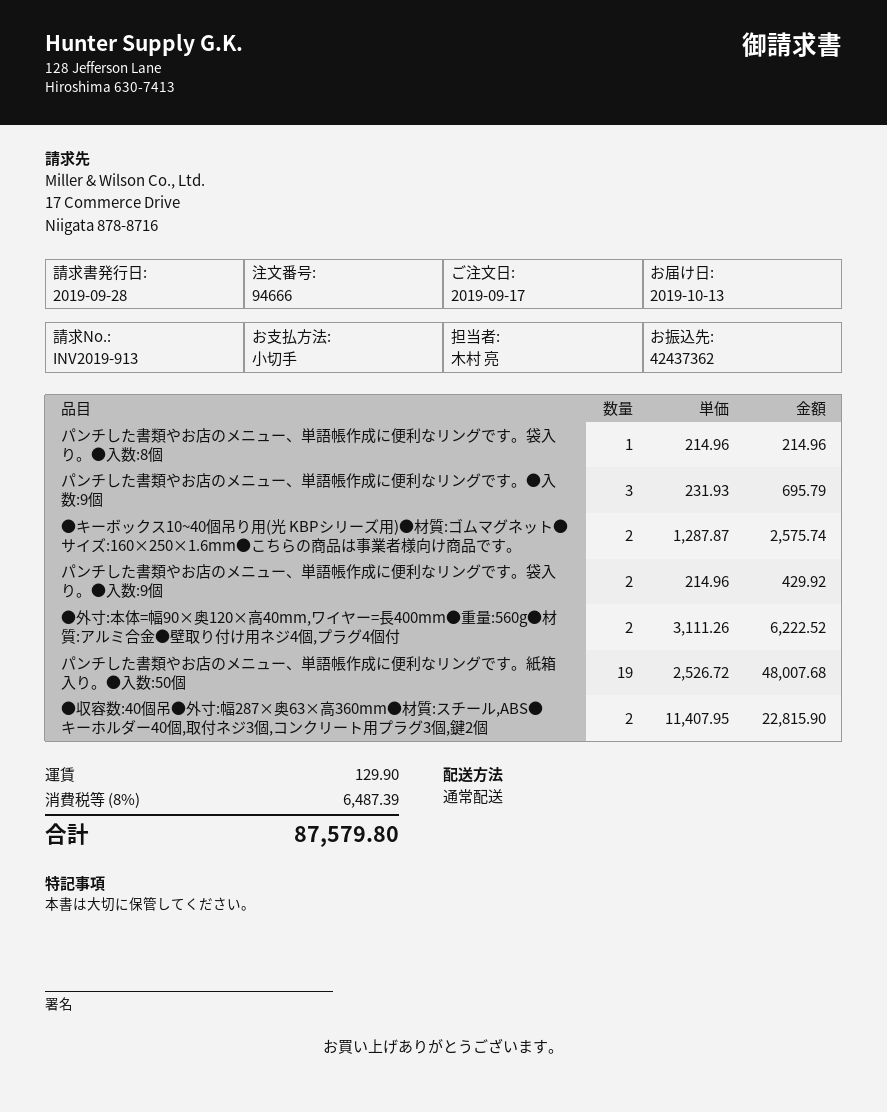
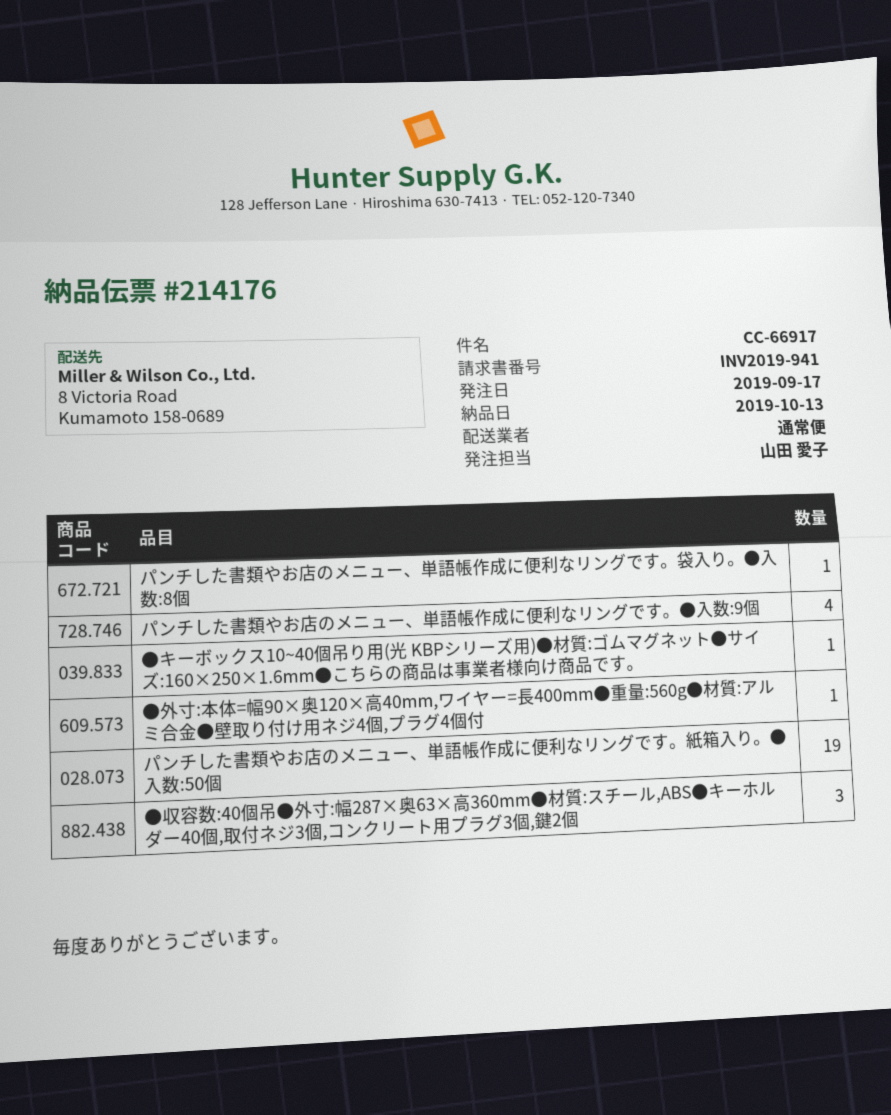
invoice number: INV2019-913 -> INV2019-941
パンチした書類やお店のメニュー、単語帳作成に便利なリングです。●入数:9個: 3 -> 4
●キーボックス10~40個吊り用(光 KBPシリーズ用)●材質:ゴムマグネット●サイズ:160×250×1.6mm●こちらの商品は事業者様向け商品です。: 2 -> 1
パンチした書類やお店のメニュー、単語帳作成に便利なリングです。袋入り。●入数:9個: 2 -> none
●外寸:本体=幅90×奥120×高40mm,ワイヤー=長400mm●重量:560g●材質:アルミ合金●壁取り付け用ネジ4個,プラグ4個付: 2 -> 1
●収容数:40個吊●外寸:幅287×奥63×高360mm●材質:スチール,ABS●キーホルダー40個,取付ネジ3個,コンクリート用プラグ3個,鍵2個: 2 -> 3

